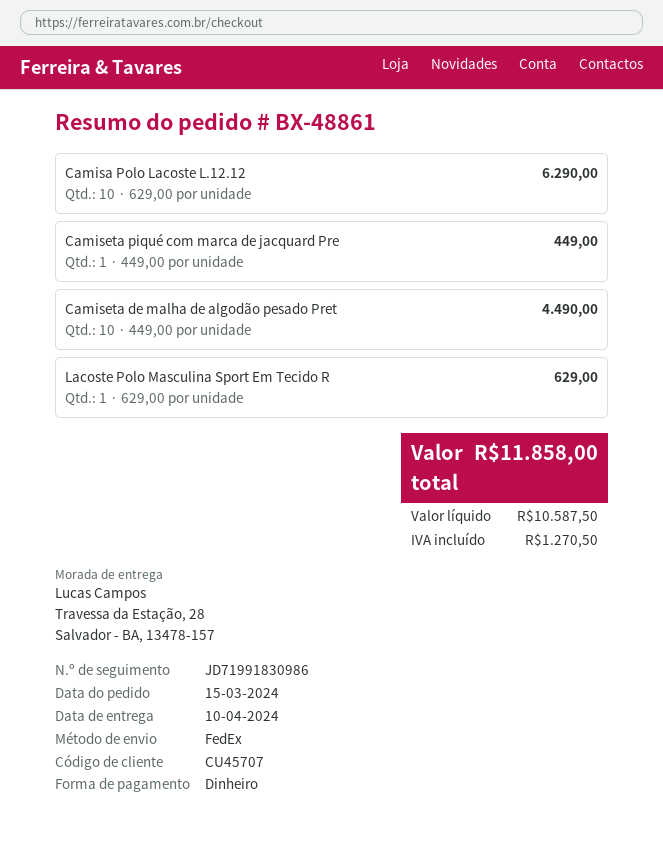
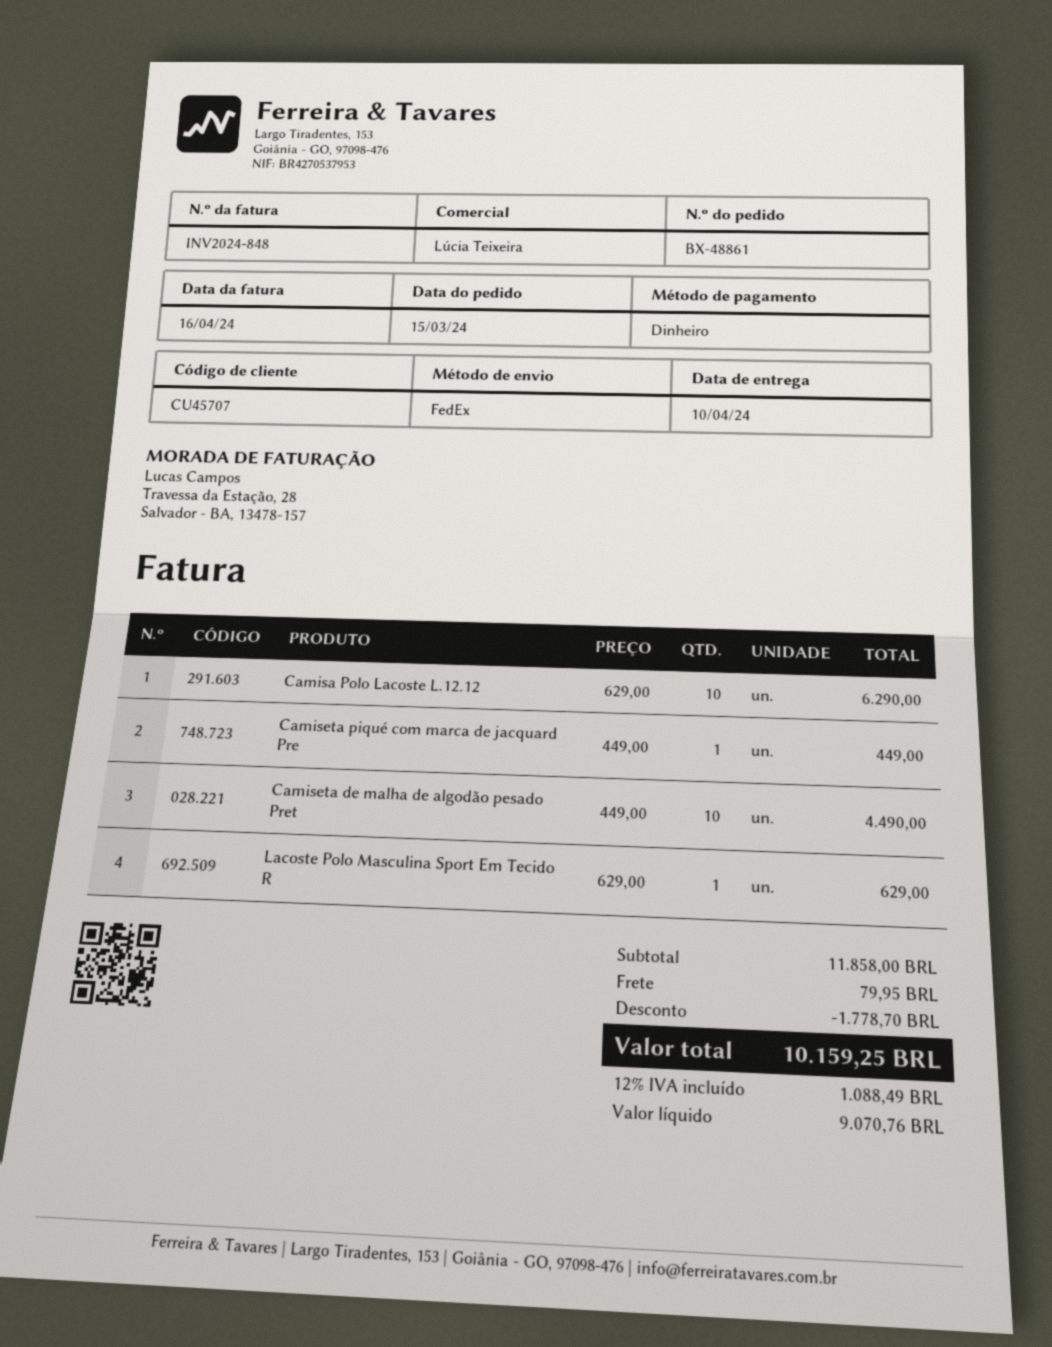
discount: none -> 1778.70
shipping: none -> 79.95
net: 10587.50 -> 9070.76
tax: 1270.50 -> 1088.49
total: 11858.00 -> 10159.25

